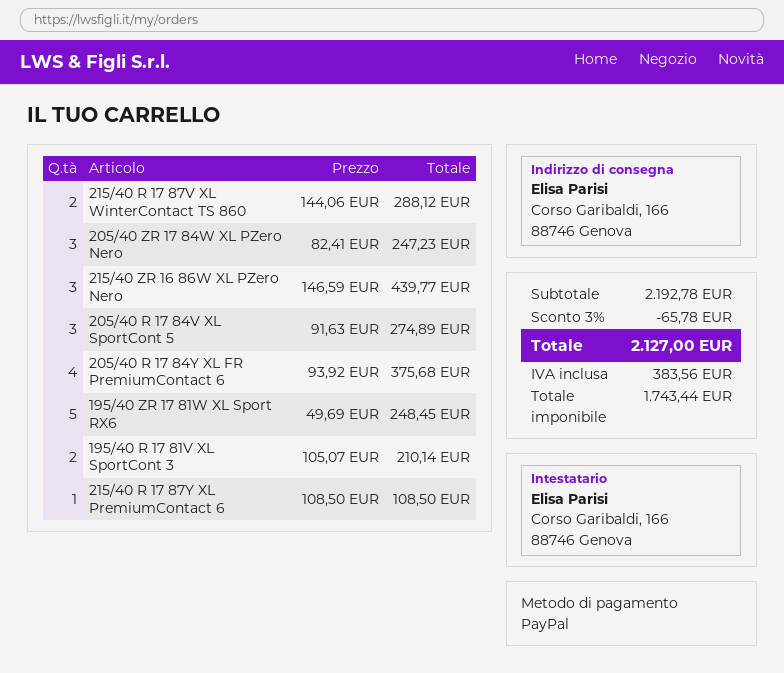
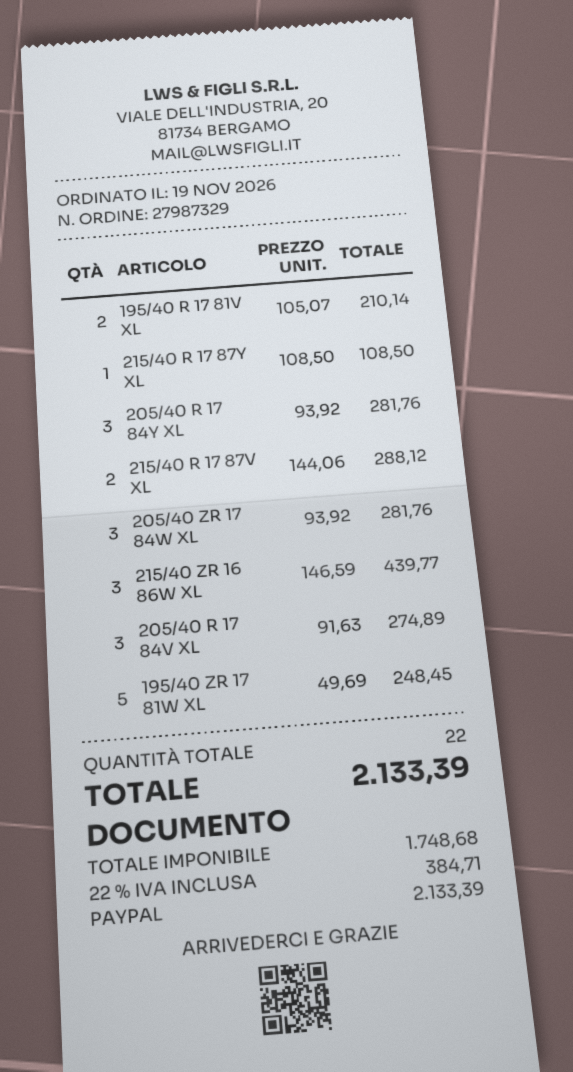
205/40 ZR 17 84W XL PZero Nero: 3 x 82.41 = 247.23 -> 3 x 93.92 = 281.76
205/40 R 17 84Y XL FR PremiumContact 6: 4 x 93.92 = 375.68 -> 3 x 93.92 = 281.76
discount: 3% = 65.78 -> none
net: 1743.44 -> 1748.68
tax: 383.56 -> 384.71
total: 2127.00 -> 2133.39

